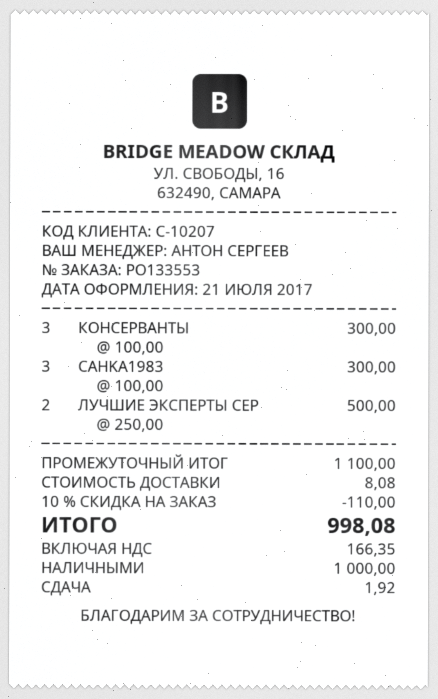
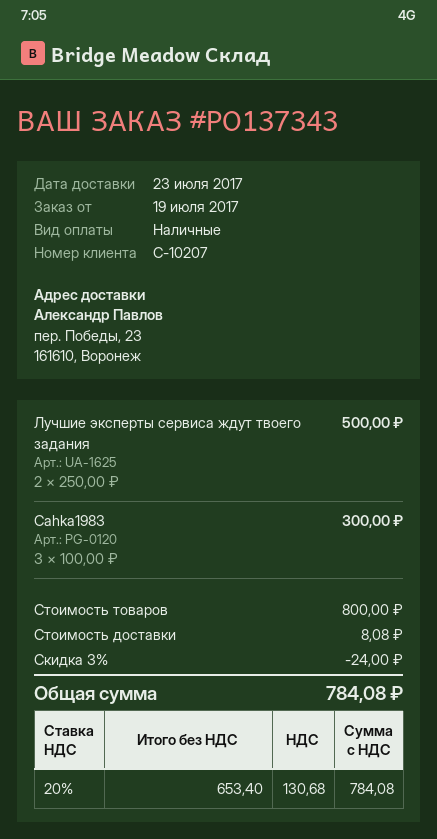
order number: PO133553 -> PO137343
order date: 2017-07-21 -> 2017-07-19
КОНСЕРВАНТЫ: 3 x 100.00 = 300.00 -> none
subtotal: 1100.00 -> 800.00
discount: 10% = 110.00 -> 3% = 24.00
tax: 166.35 -> 130.68
total: 998.08 -> 784.08

